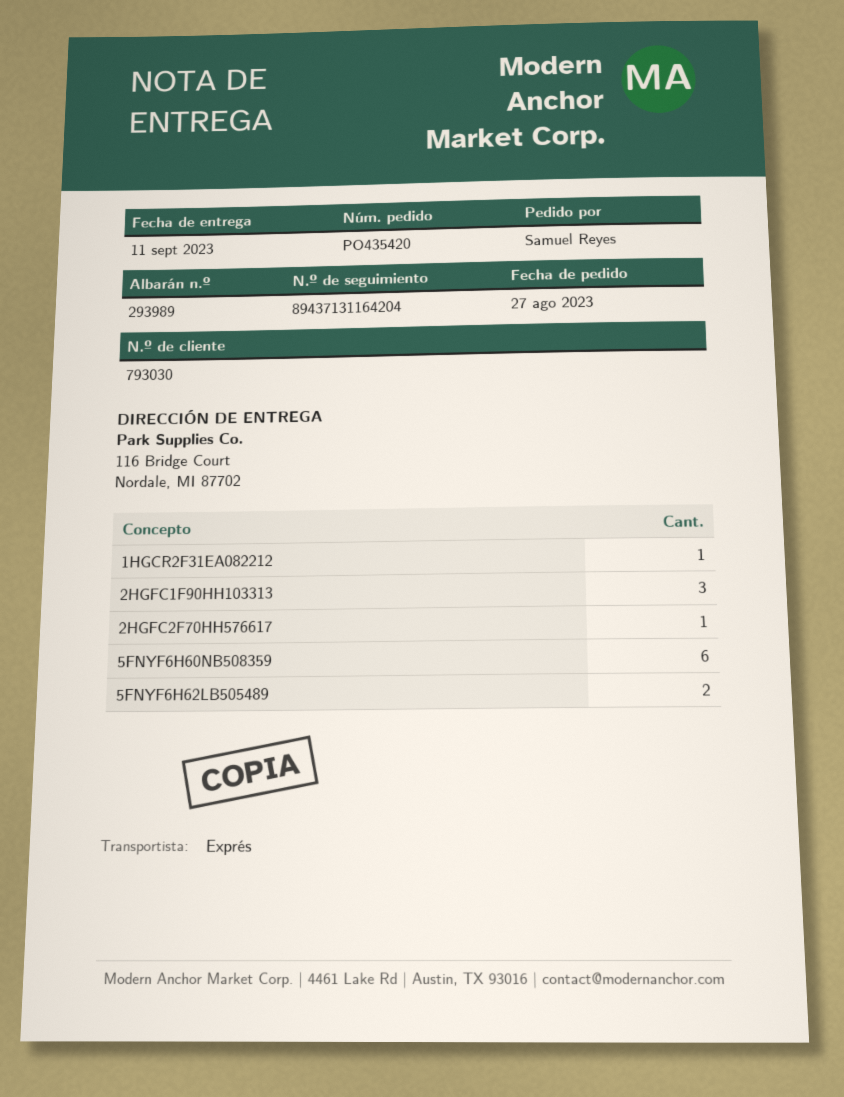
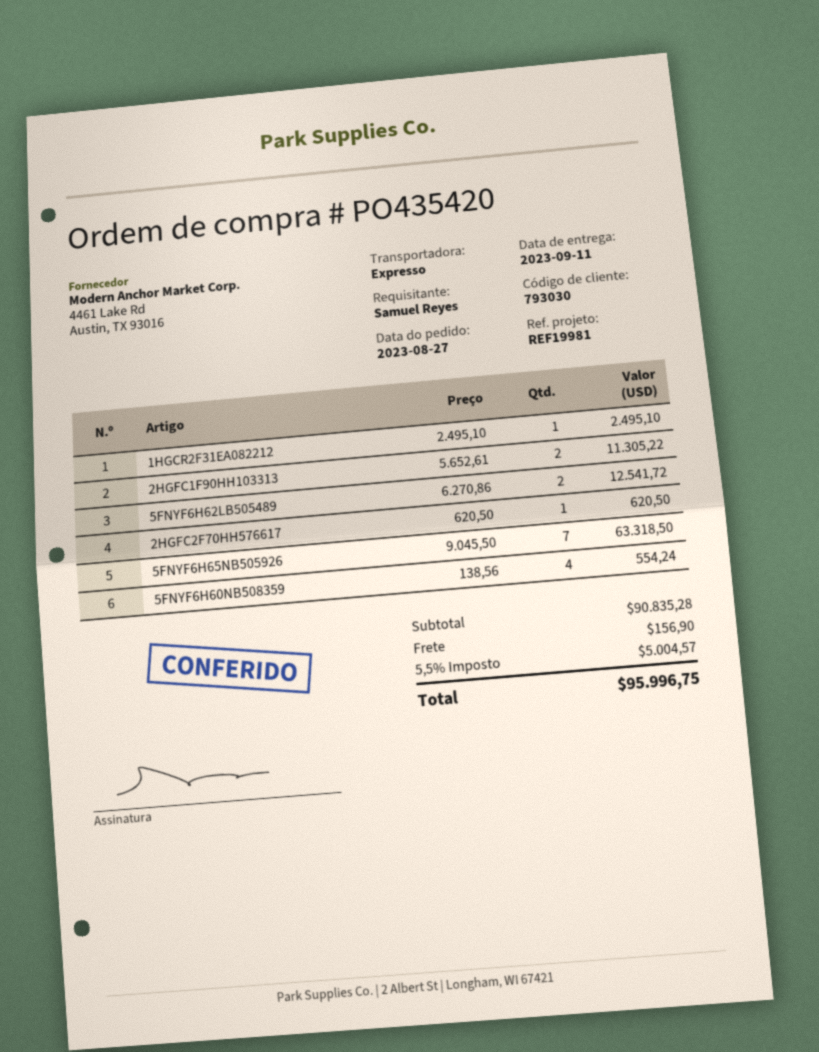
2HGFC1F90HH103313: 3 -> 2
5FNYF6H60NB508359: 6 -> 4
5FNYF6H65NB505926: none -> 7

